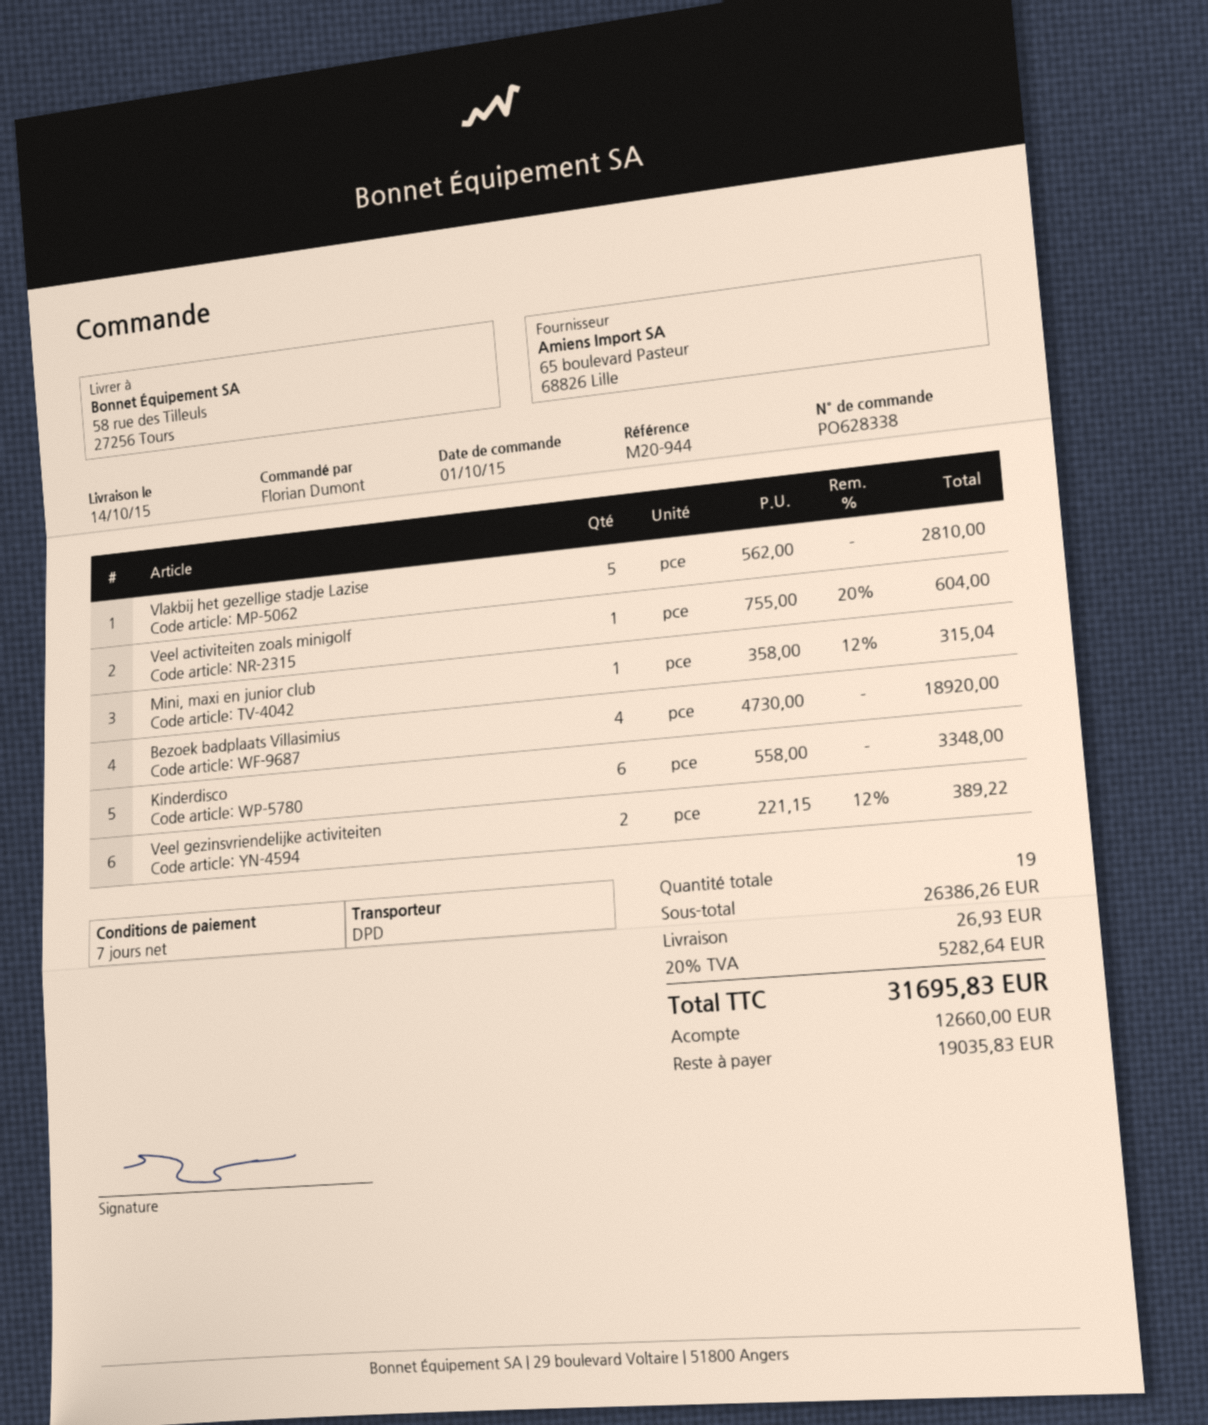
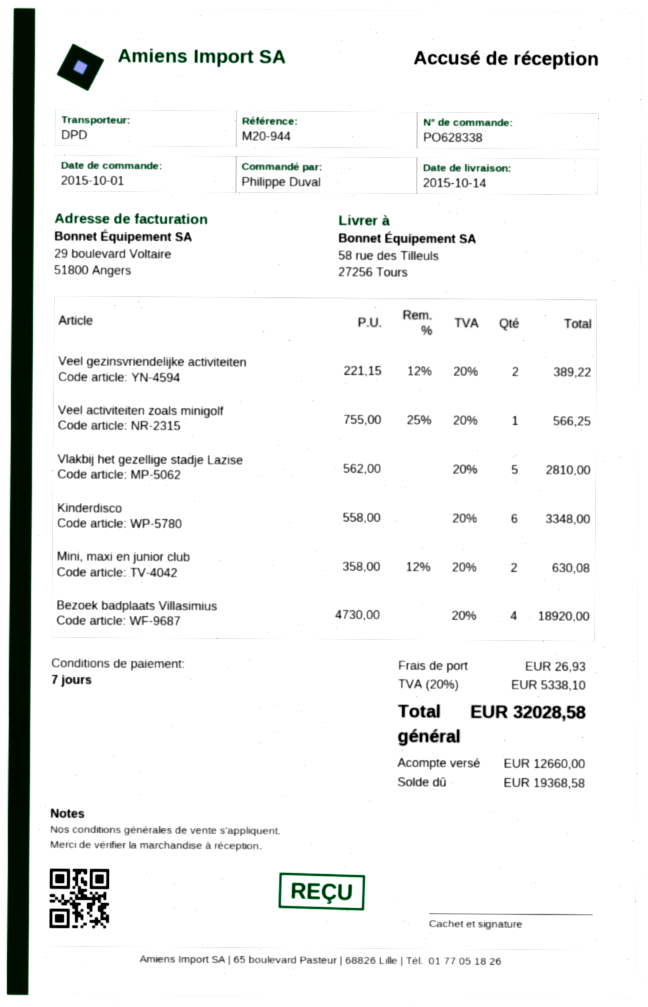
ordered by: Florian Dumont -> Philippe Duval
Veel activiteiten zoals minigolf: 1 x 755.00 - 20% = 604.00 -> 1 x 755.00 - 25% = 566.25
Mini, maxi en junior club: 1 x 358.00 - 12% = 315.04 -> 2 x 358.00 - 12% = 630.08
tax: 20% = 5282.64 -> 20% = 5338.10
total: 31695.83 -> 32028.58
balance: 19035.83 -> 19368.58

